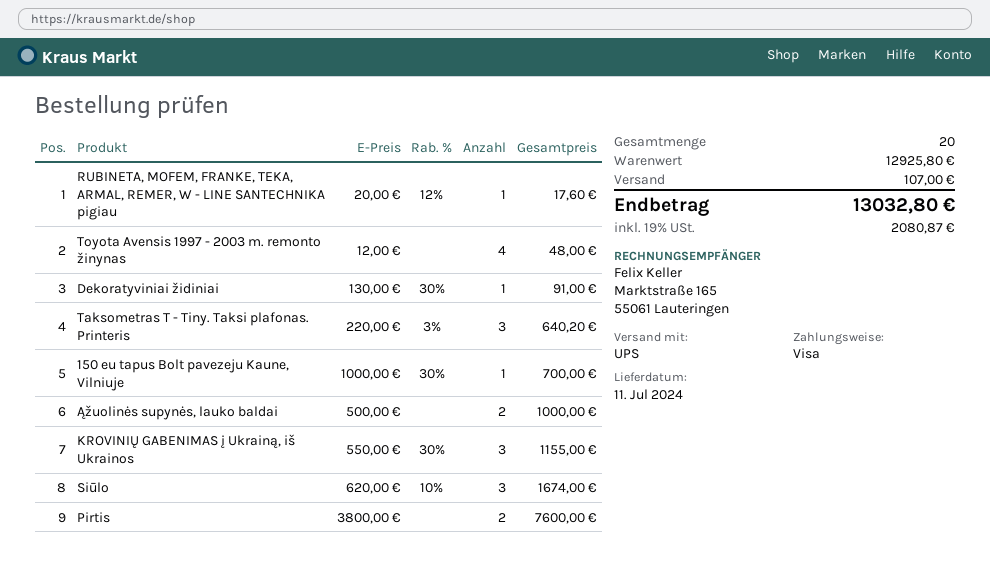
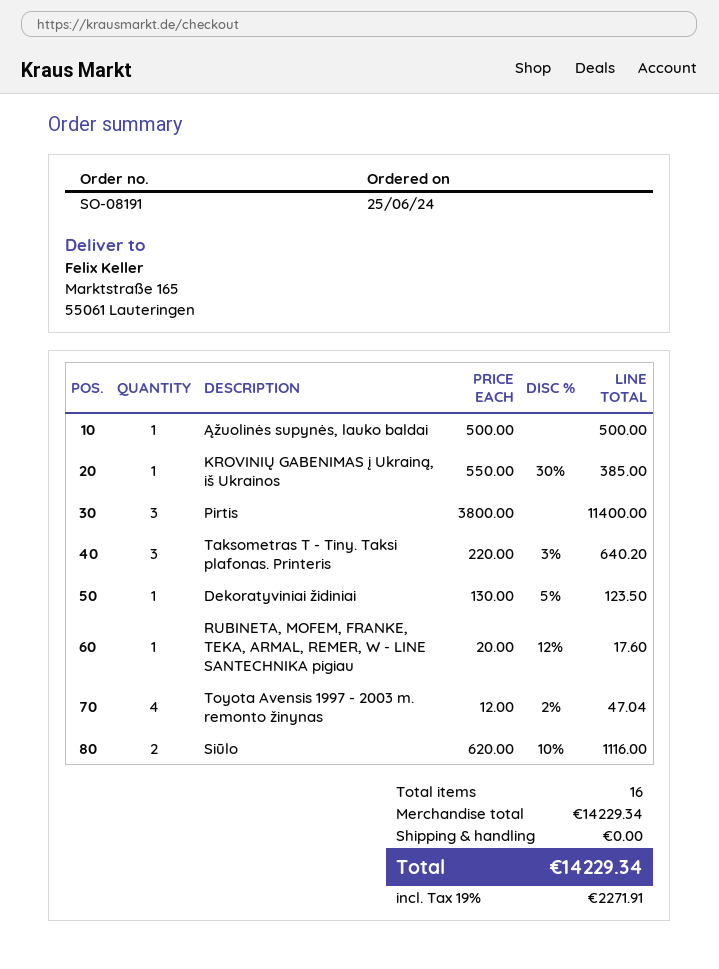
Toyota Avensis 1997 - 2003 m. remonto žinynas: 4 x 12.00 = 48.00 -> 4 x 12.00 - 2% = 47.04
Dekoratyviniai židiniai: 1 x 130.00 - 30% = 91.00 -> 1 x 130.00 - 5% = 123.50
150 eu tapus Bolt pavezeju Kaune, Vilniuje: 1 x 1000.00 - 30% = 700.00 -> none
Ąžuolinės supynės, lauko baldai: 2 x 500.00 = 1000.00 -> 1 x 500.00 = 500.00
KROVINIŲ GABENIMAS į Ukrainą, iš Ukrainos: 3 x 550.00 - 30% = 1155.00 -> 1 x 550.00 - 30% = 385.00
Siūlo: 3 x 620.00 - 10% = 1674.00 -> 2 x 620.00 - 10% = 1116.00
Pirtis: 2 x 3800.00 = 7600.00 -> 3 x 3800.00 = 11400.00
total quantity: 20 -> 16
subtotal: 12925.80 -> 14229.34
shipping: 107.00 -> 0.00
tax: 19% = 2080.87 -> 19% = 2271.91
total: 13032.80 -> 14229.34

